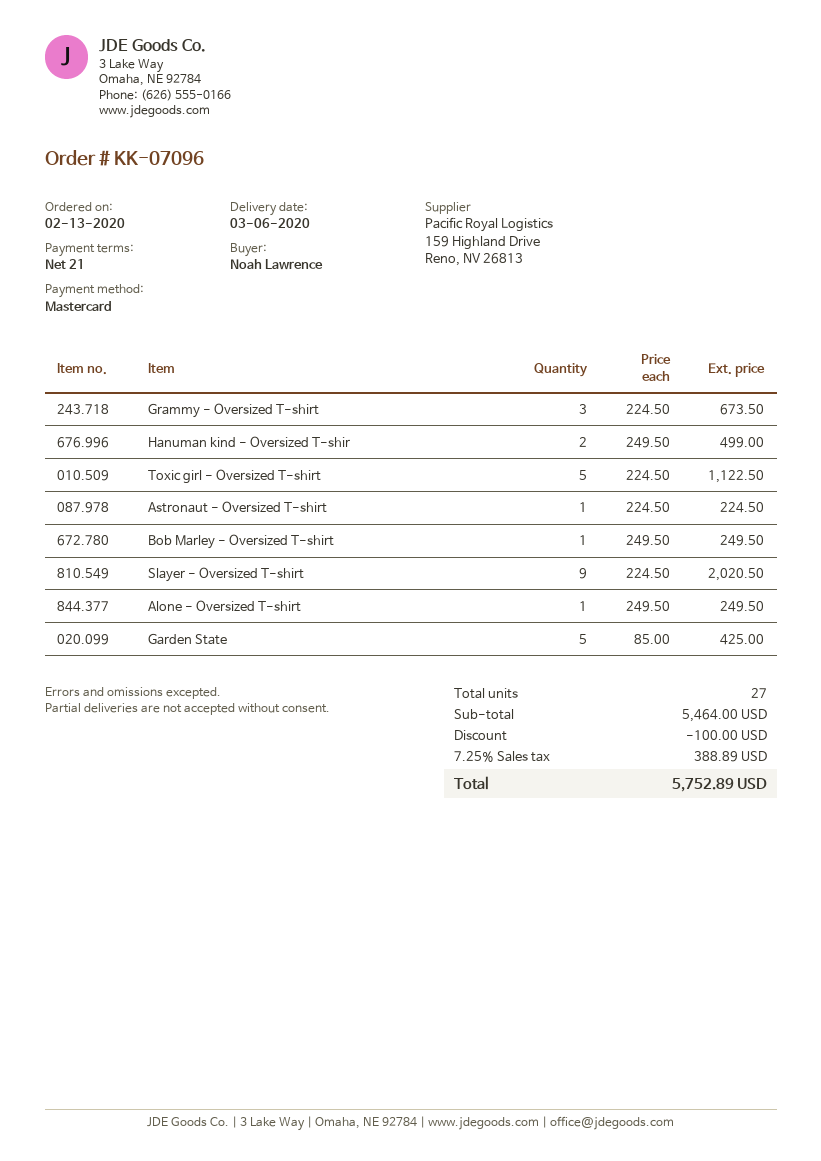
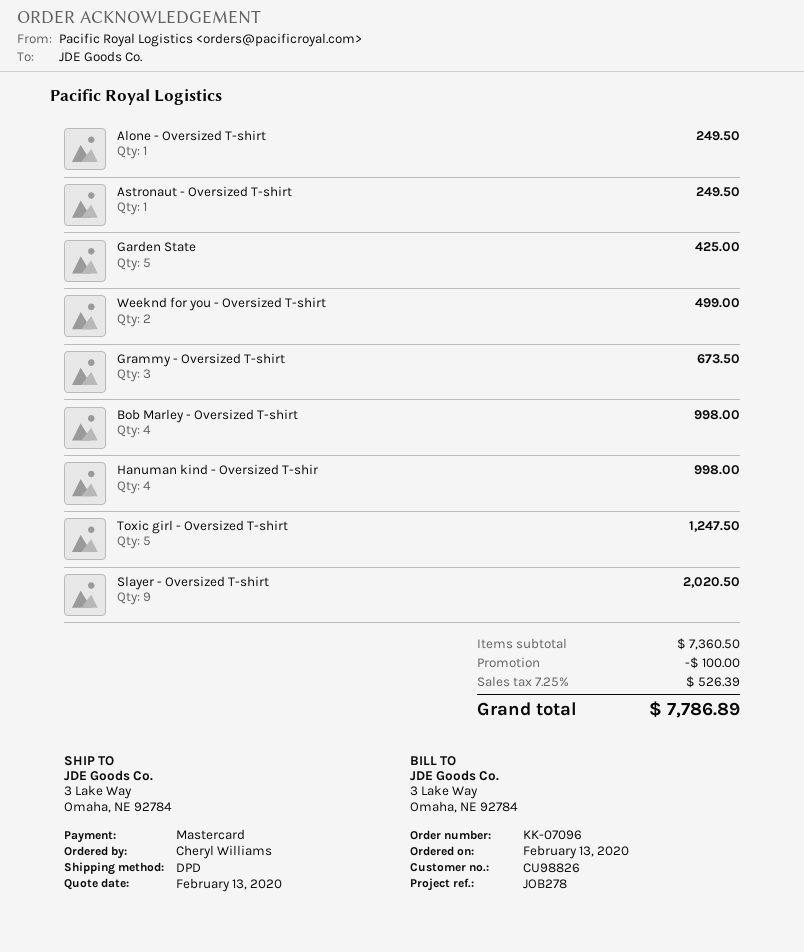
ordered by: Noah Lawrence -> Cheryl Williams
Hanuman kind - Oversized T-shir: 2 for 499.00 -> 4 for 998.00
Toxic girl - Oversized T-shirt: 5 for 1122.50 -> 5 for 1247.50
Astronaut - Oversized T-shirt: 1 for 224.50 -> 1 for 249.50
Bob Marley - Oversized T-shirt: 1 for 249.50 -> 4 for 998.00
Weeknd for you - Oversized T-shirt: none -> 2 for 499.00
subtotal: 5464.00 -> 7360.50
tax: 7.25% = 388.89 -> 7.25% = 526.39
total: 5752.89 -> 7786.89

